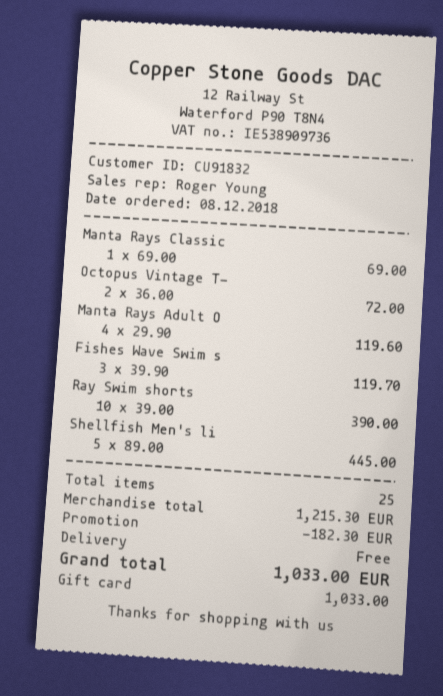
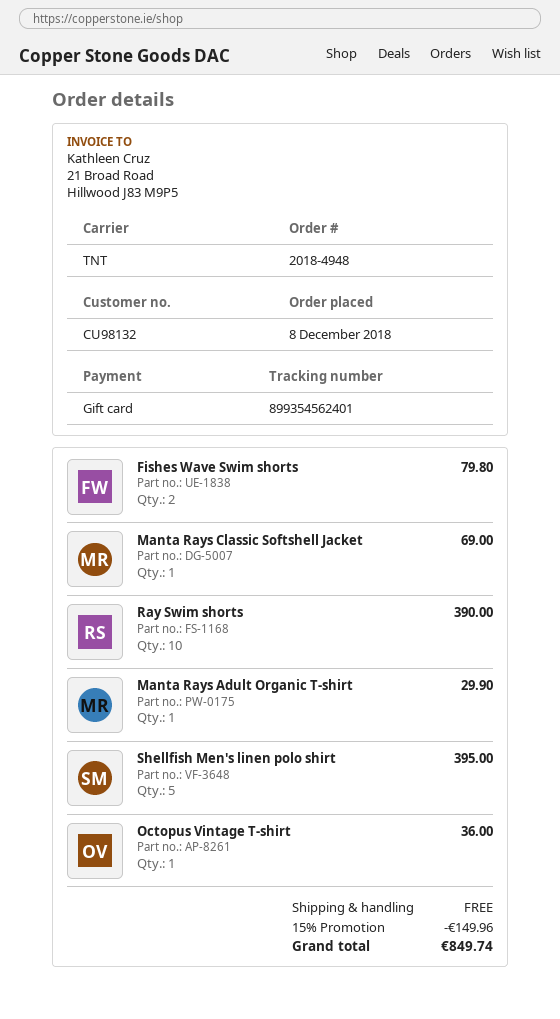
customer number: CU91832 -> CU98132
Octopus Vintage T-: 2 for 72.00 -> 1 for 36.00
Manta Rays Adult O: 4 for 119.60 -> 1 for 29.90
Fishes Wave Swim s: 3 for 119.70 -> 2 for 79.80
Shellfish Men's li: 5 for 445.00 -> 5 for 395.00
discount: 182.30 -> 149.96
total: 1033.00 -> 849.74

